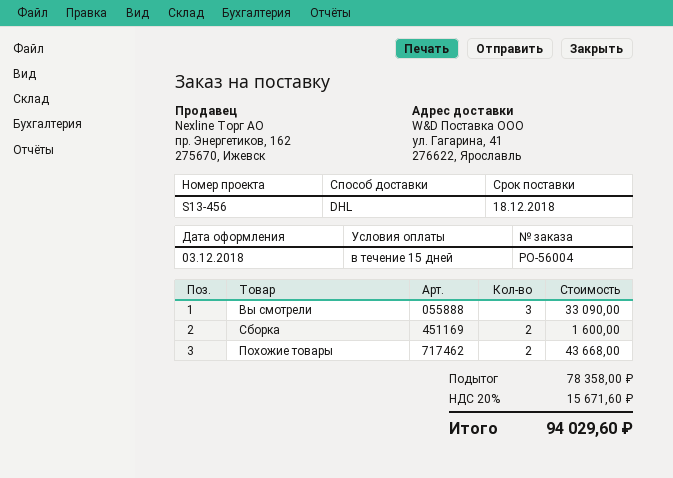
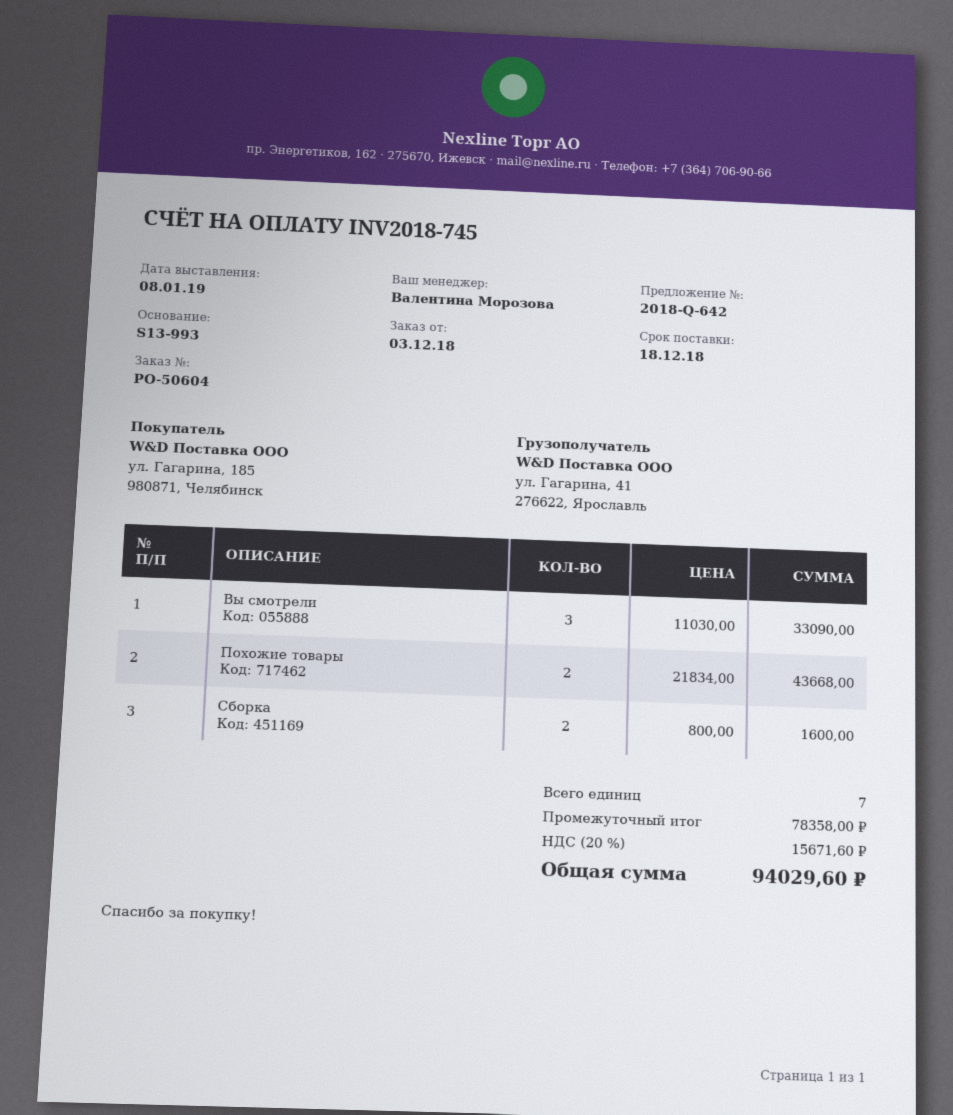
order number: PO-56004 -> PO-50604
reference: S13-456 -> S13-993

